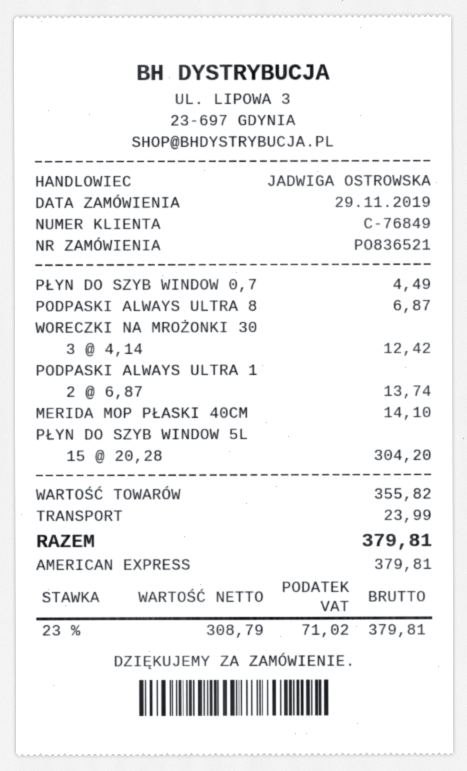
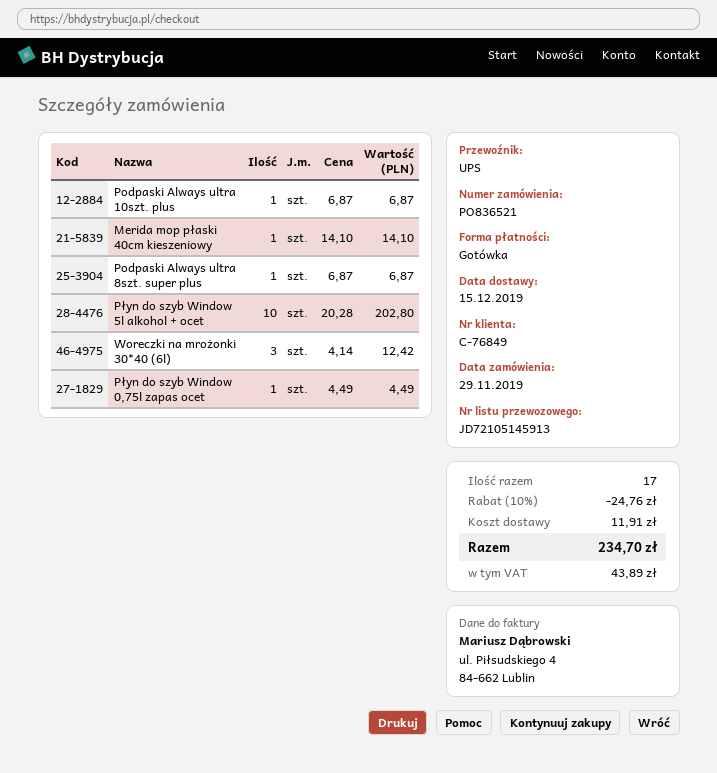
payment method: American Express -> cash
PODPASKI ALWAYS ULTRA 1: 2 x 6.87 = 13.74 -> 1 x 6.87 = 6.87
PŁYN DO SZYB WINDOW 5L: 15 x 20.28 = 304.20 -> 10 x 20.28 = 202.80
discount: none -> 10% = 24.76
shipping: 23.99 -> 11.91
tax: 71.02 -> 43.89
total: 379.81 -> 234.70

